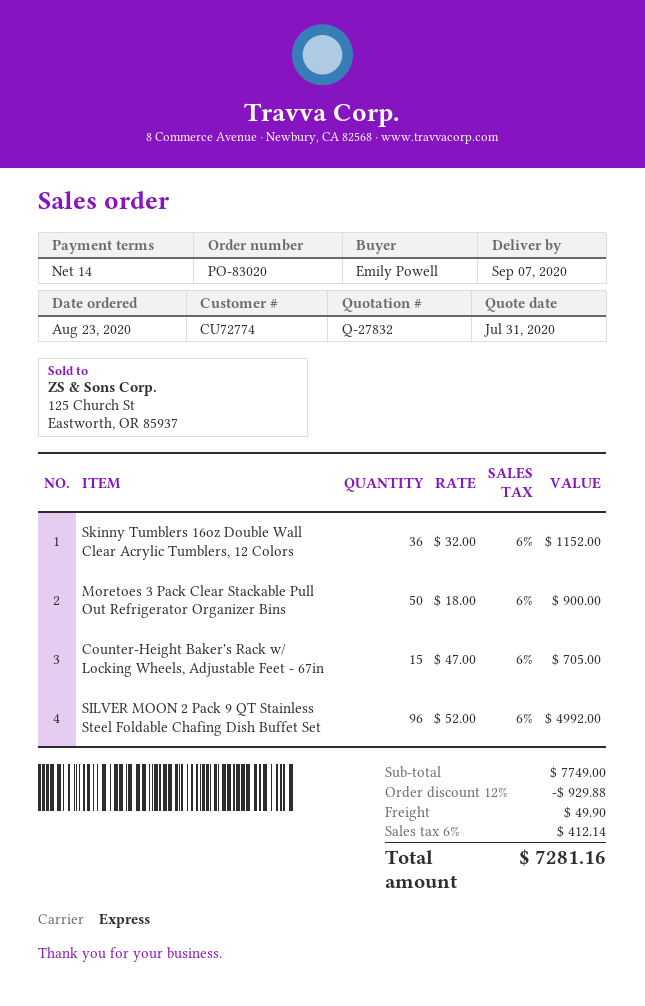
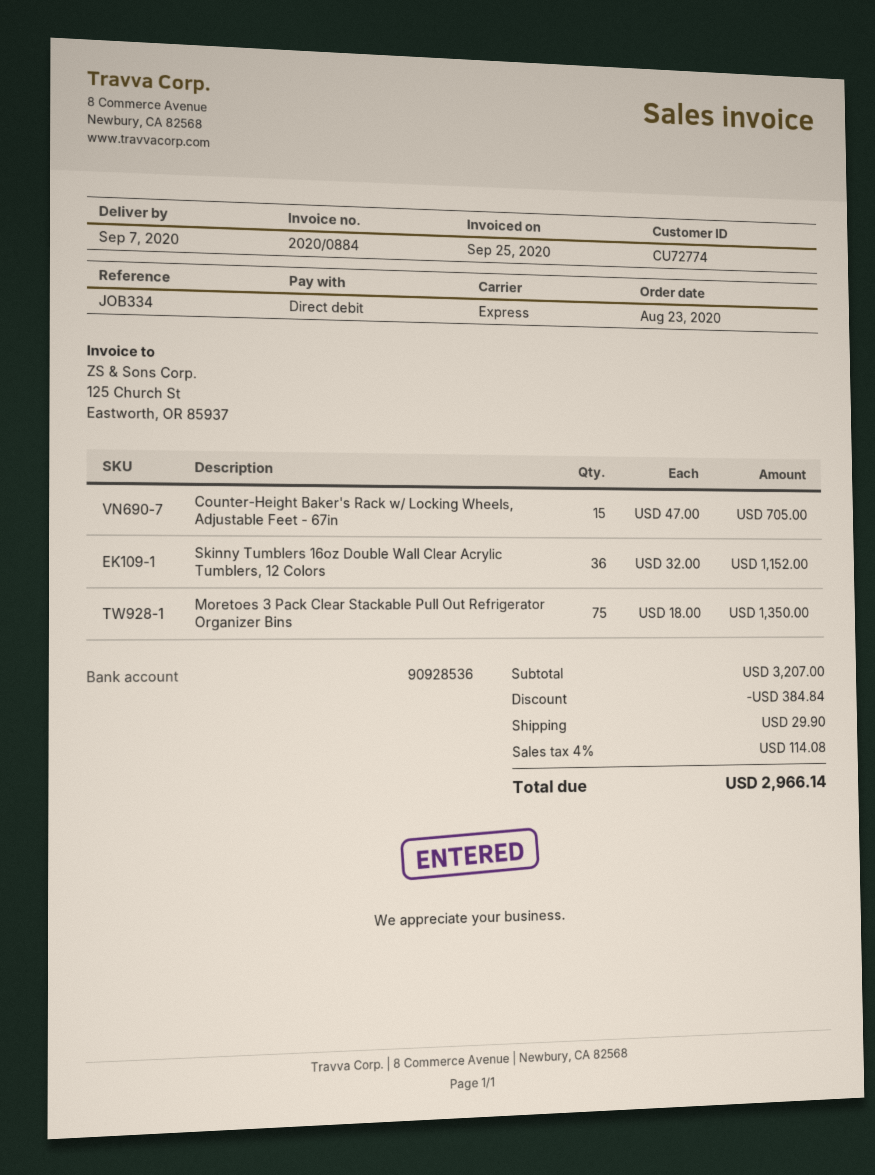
Moretoes 3 Pack Clear Stackable Pull Out Refrigerator Organizer Bins: 50 x 18.00 = 900.00 -> 75 x 18.00 = 1350.00
SILVER MOON 2 Pack 9 QT Stainless Steel Foldable Chafing Dish Buffet Set: 96 x 52.00 = 4992.00 -> none
subtotal: 7749.00 -> 3207.00
discount: 929.88 -> 384.84
shipping: 49.90 -> 29.90
tax: 6% = 412.14 -> 4% = 114.08
total: 7281.16 -> 2966.14

